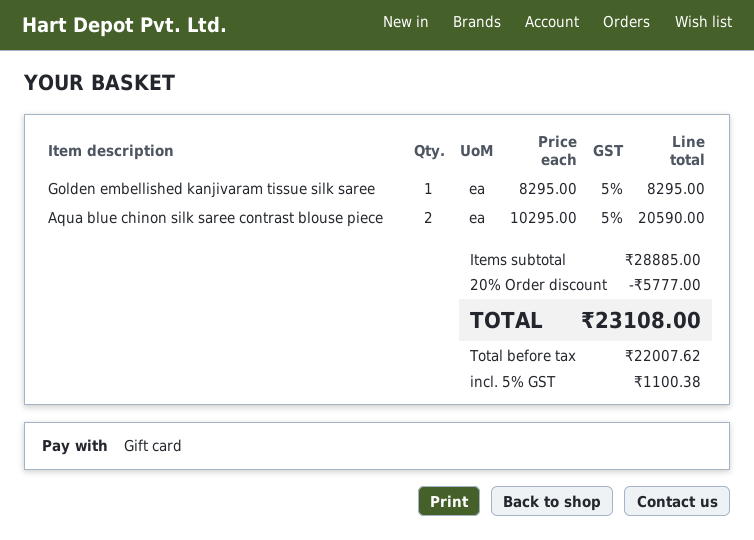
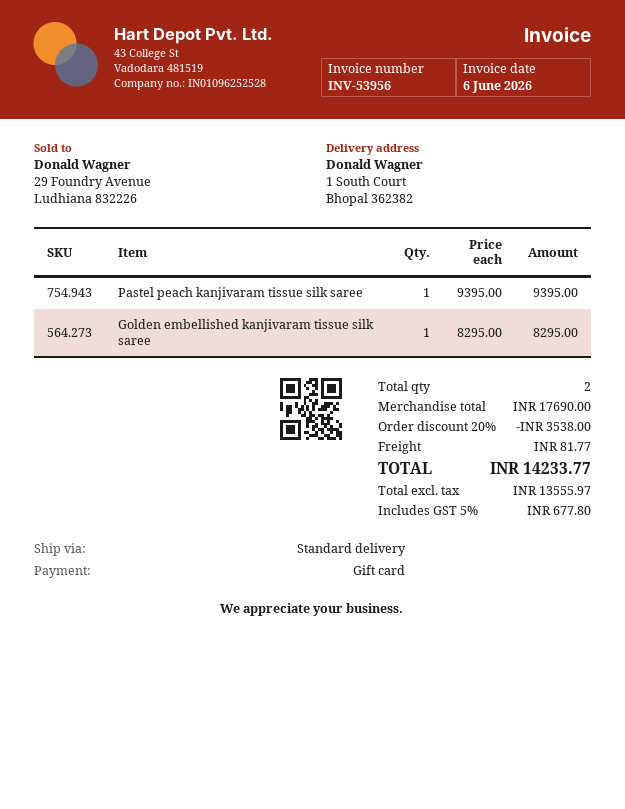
Aqua blue chinon silk saree contrast blouse piece: 2 x 10295.00 = 20590.00 -> none
Pastel peach kanjivaram tissue silk saree: none -> 1 x 9395.00 = 9395.00
subtotal: 28885.00 -> 17690.00
discount: 20% = 5777.00 -> 20% = 3538.00
shipping: none -> 81.77
net: 22007.62 -> 13555.97
tax: 5% = 1100.38 -> 5% = 677.80
total: 23108.00 -> 14233.77

